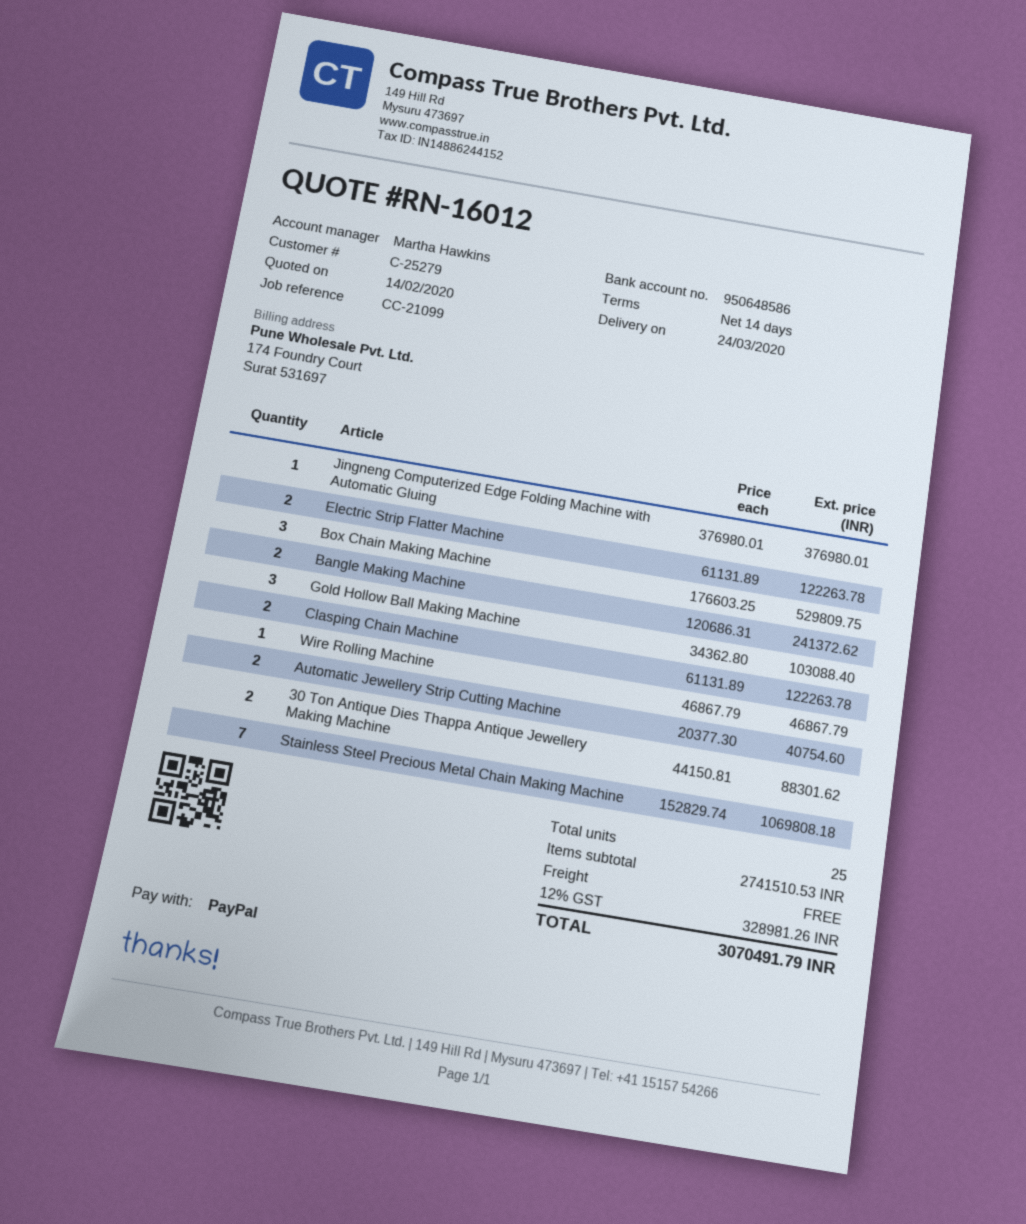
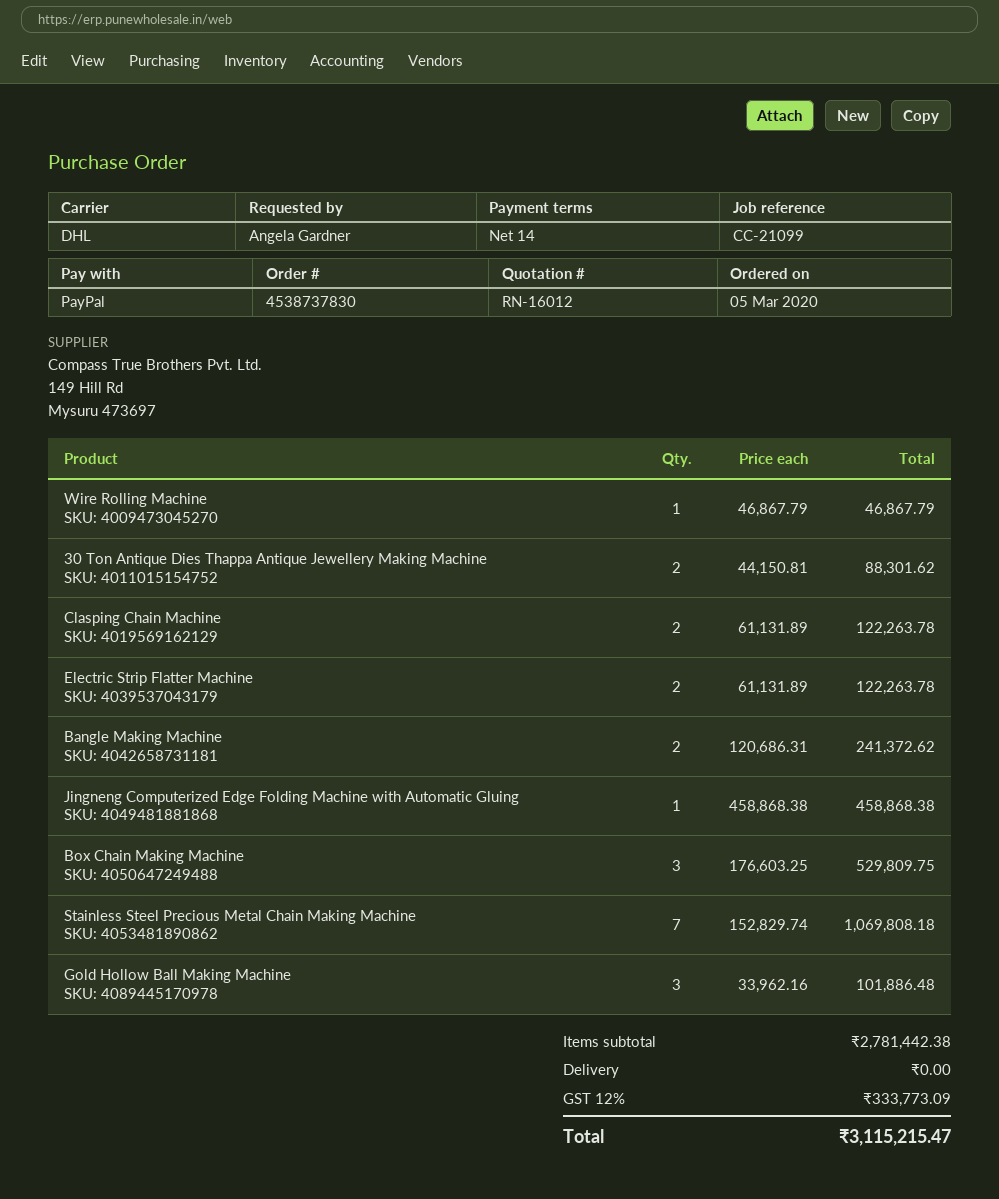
Jingneng Computerized Edge Folding Machine with Automatic Gluing: 1 x 376980.01 = 376980.01 -> 1 x 458868.38 = 458868.38
Gold Hollow Ball Making Machine: 3 x 34362.80 = 103088.40 -> 3 x 33962.16 = 101886.48
Automatic Jewellery Strip Cutting Machine: 2 x 20377.30 = 40754.60 -> none
subtotal: 2741510.53 -> 2781442.38
tax: 12% = 328981.26 -> 12% = 333773.09
total: 3070491.79 -> 3115215.47

